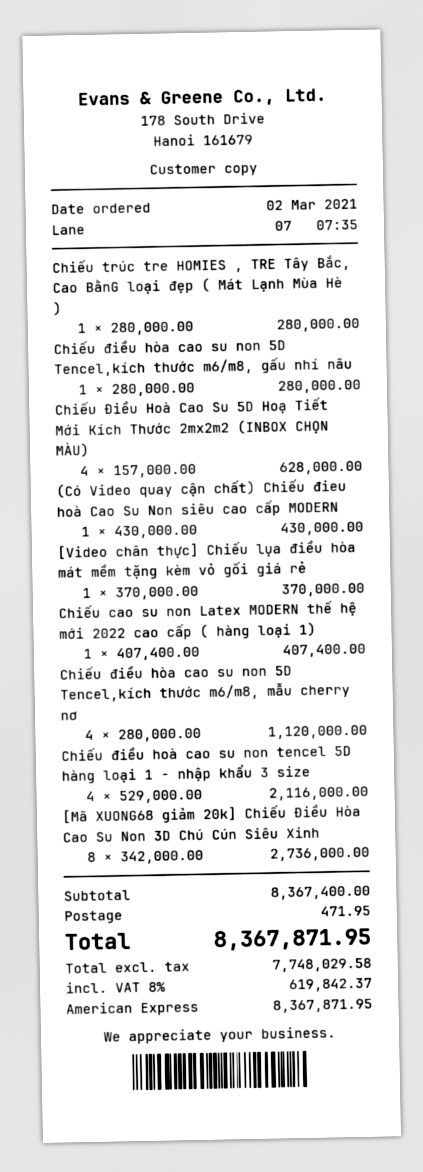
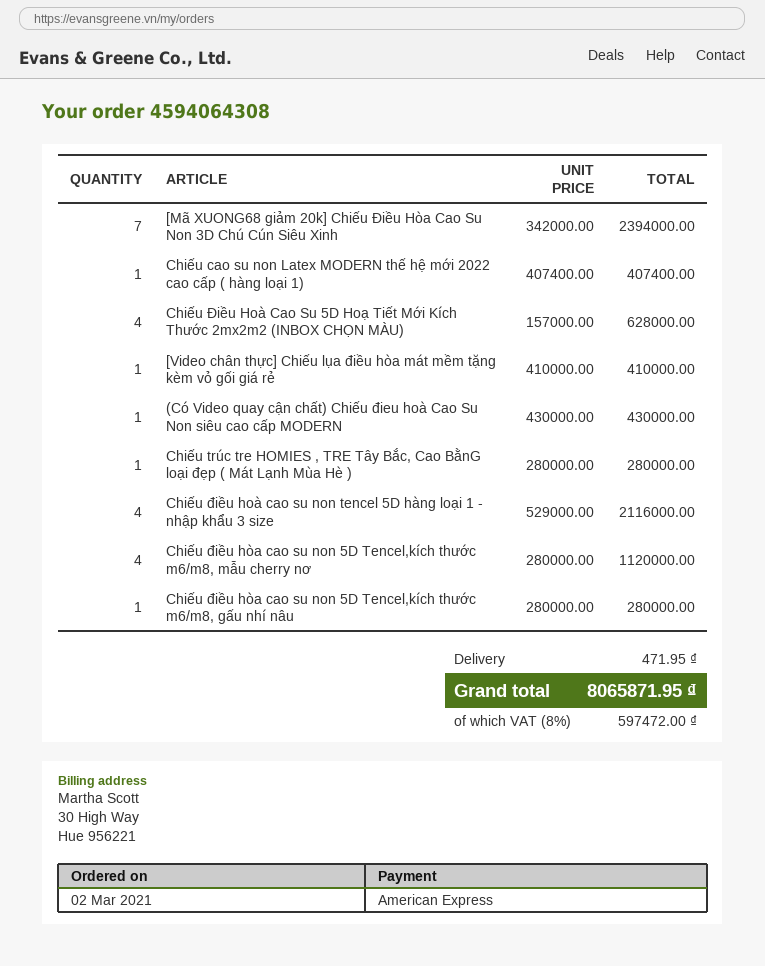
[Video chân thực] Chiếu lụa điều hòa mát mềm tặng kèm vỏ gối giá rẻ: 1 x 370000.00 = 370000.00 -> 1 x 410000.00 = 410000.00
[Mã XUONG68 giảm 20k] Chiếu Điều Hòa Cao Su Non 3D Chú Cún Siêu Xinh: 8 x 342000.00 = 2736000.00 -> 7 x 342000.00 = 2394000.00
tax: 8% = 619842.37 -> 8% = 597472.00
total: 8367871.95 -> 8065871.95

